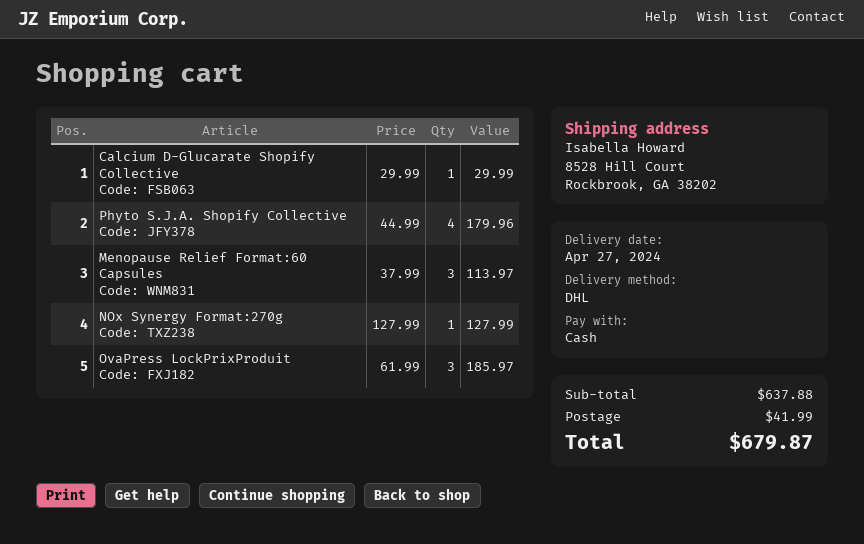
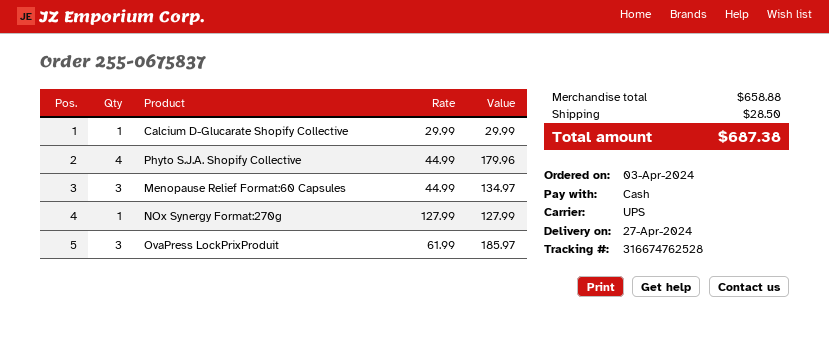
shipping method: DHL -> UPS
Menopause Relief Format:60 Capsules: 3 x 37.99 = 113.97 -> 3 x 44.99 = 134.97
subtotal: 637.88 -> 658.88
shipping: 41.99 -> 28.50
total: 679.87 -> 687.38

